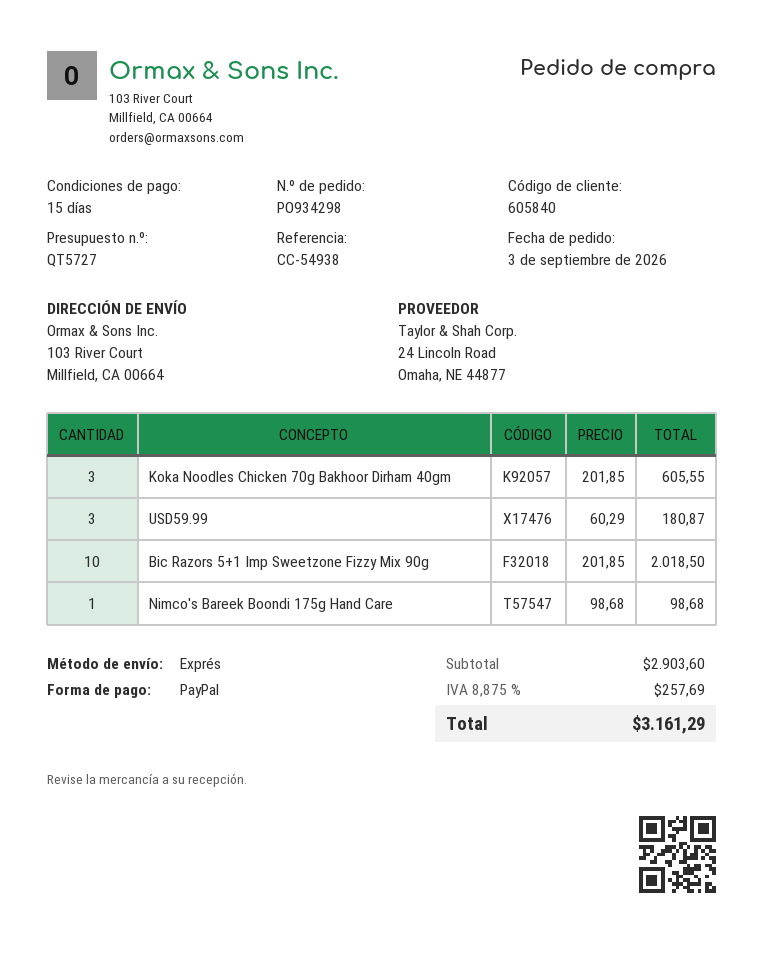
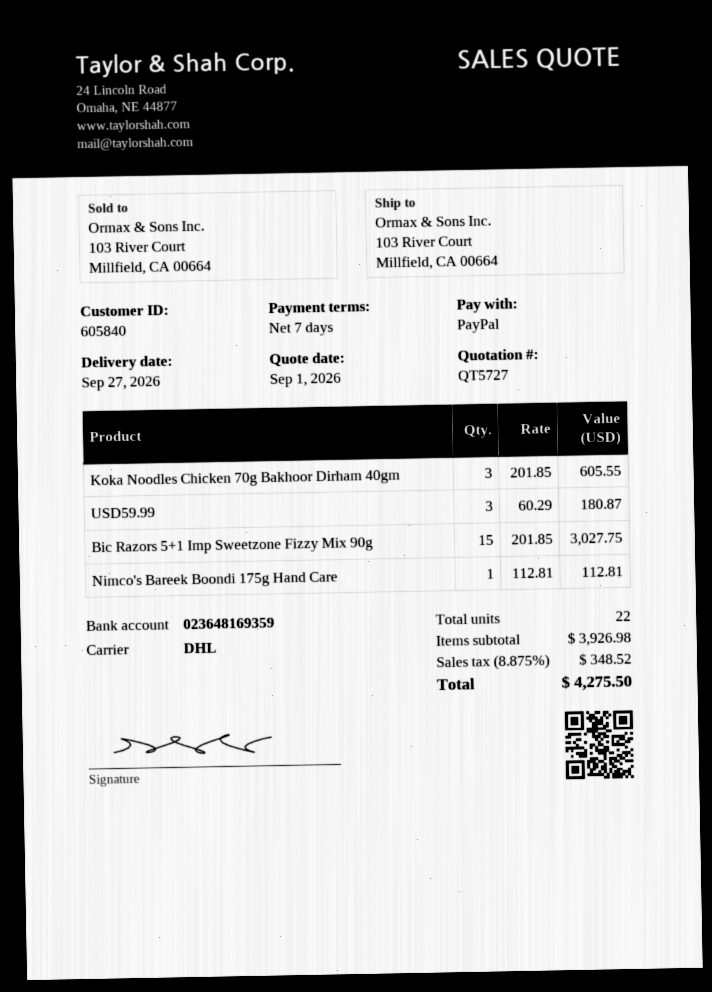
payment terms: 15 days -> 7 days
shipping method: express -> DHL
Bic Razors 5+1 Imp Sweetzone Fizzy Mix 90g: 10 x 201.85 = 2018.50 -> 15 x 201.85 = 3027.75
Nimco's Bareek Boondi 175g Hand Care: 1 x 98.68 = 98.68 -> 1 x 112.81 = 112.81
subtotal: 2903.60 -> 3926.98
tax: 8.875% = 257.69 -> 8.875% = 348.52
total: 3161.29 -> 4275.50

